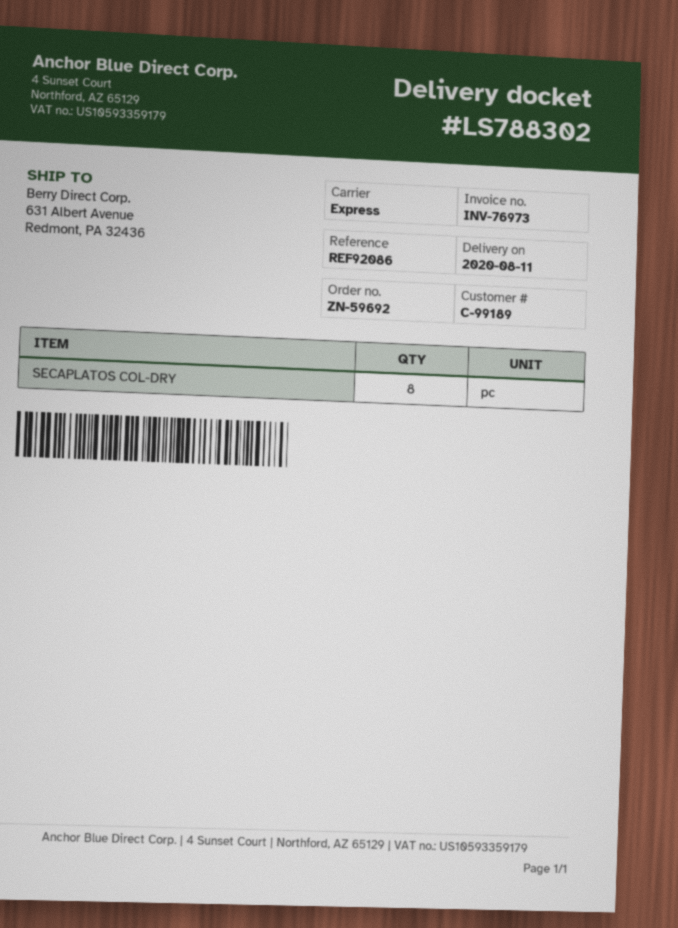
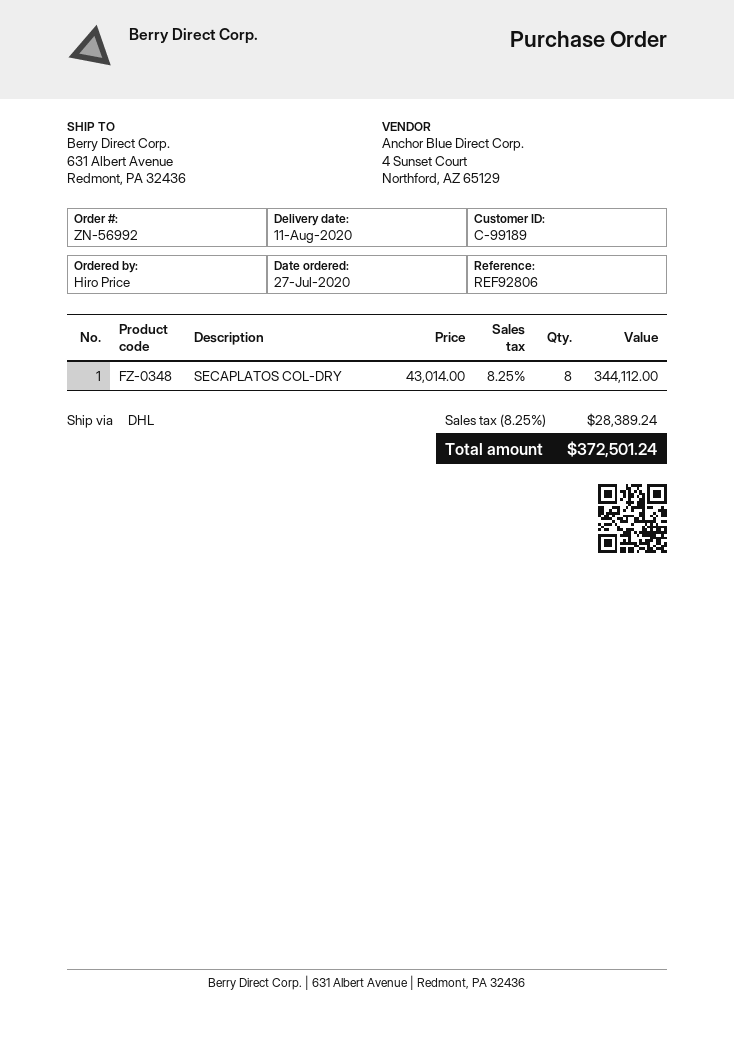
order number: ZN-59692 -> ZN-56992
reference: REF92086 -> REF92806
shipping method: express -> DHL

